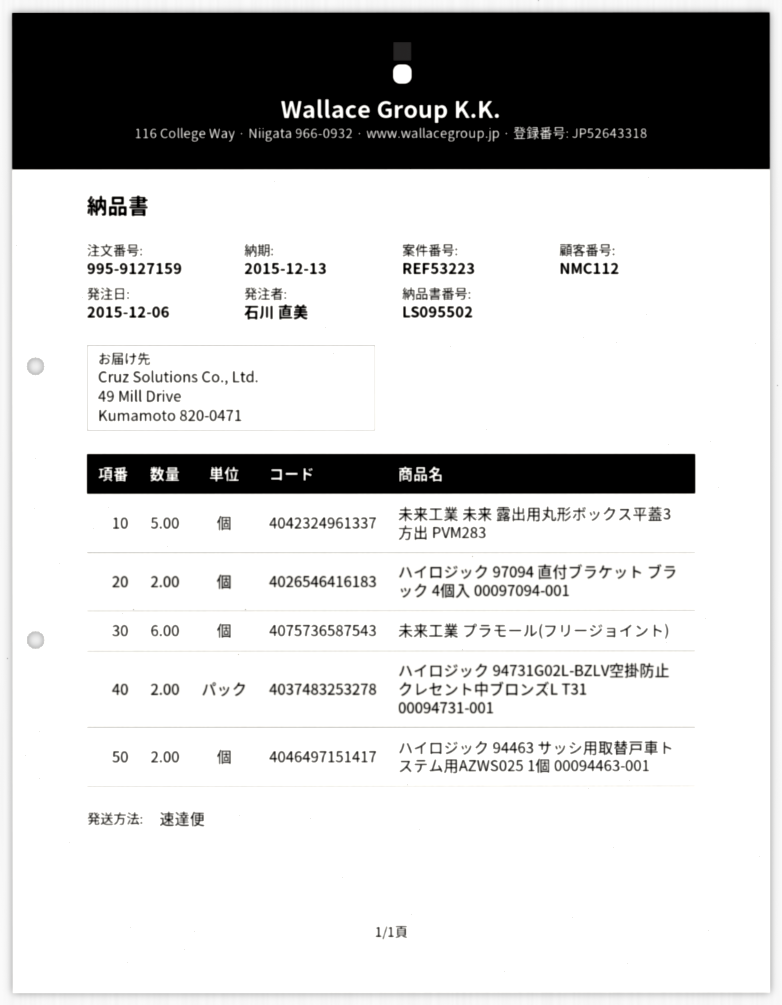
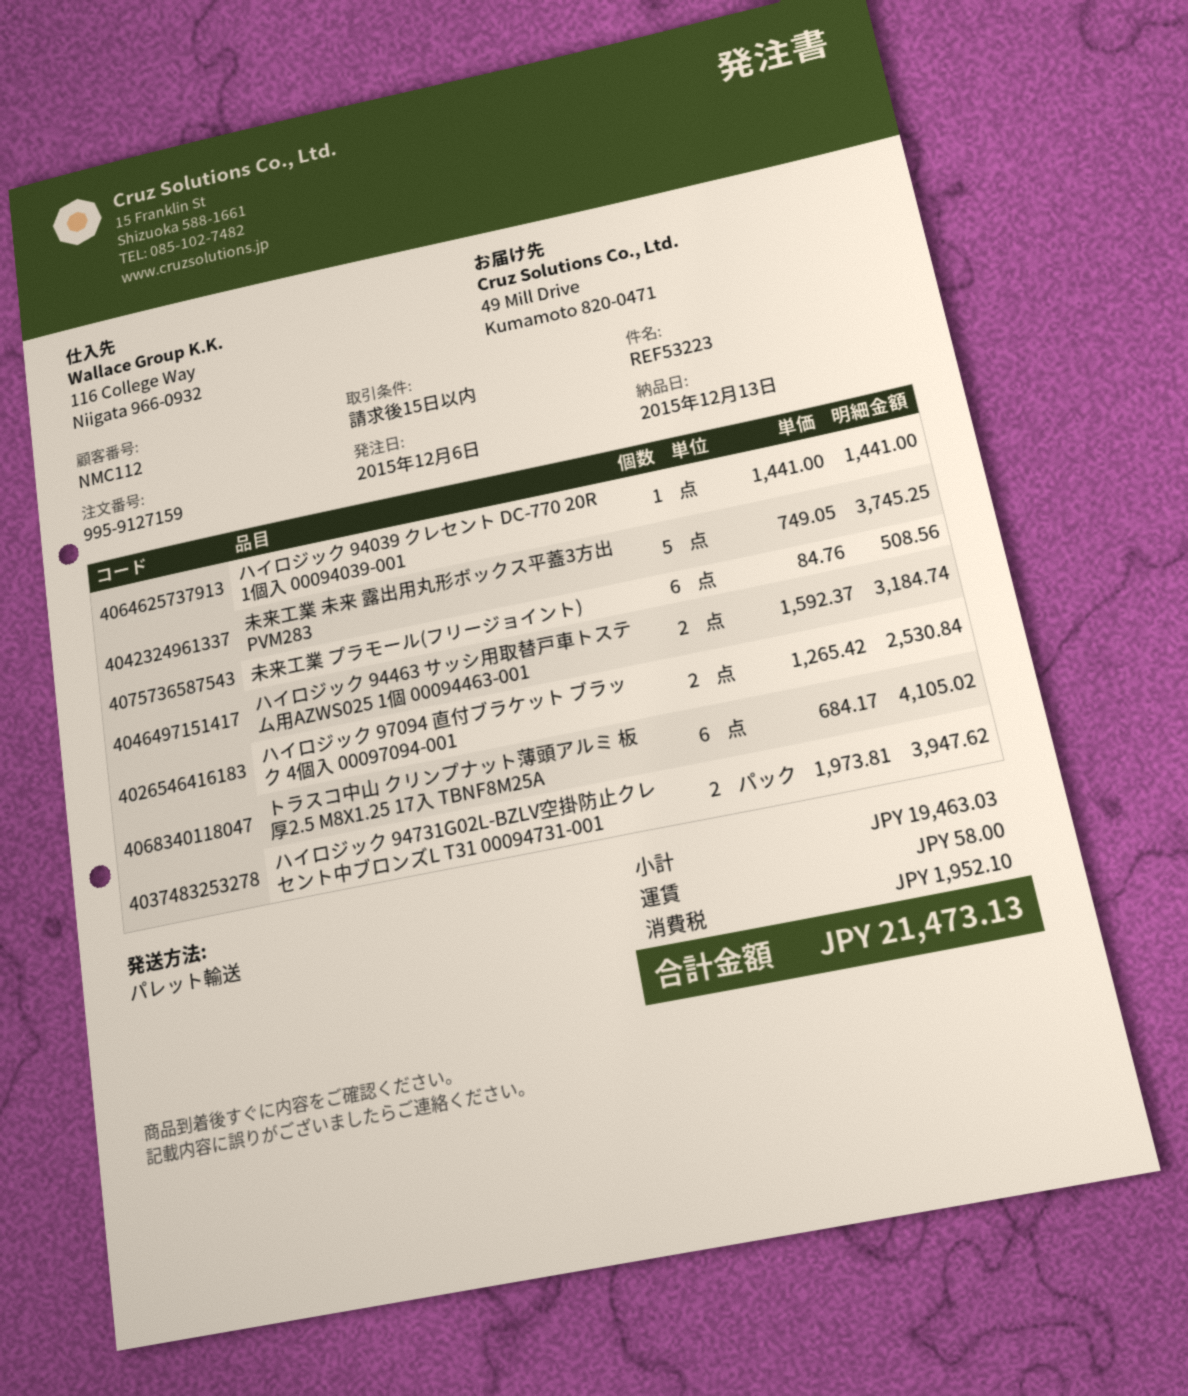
shipping method: express -> pallet freight
ハイロジック 94039 クレセント DC-770 20R 1個入 00094039-001: none -> 1
トラスコ中山 クリンプナット薄頭アルミ 板厚2.5 M8X1.25 17入 TBNF8M25A: none -> 6

